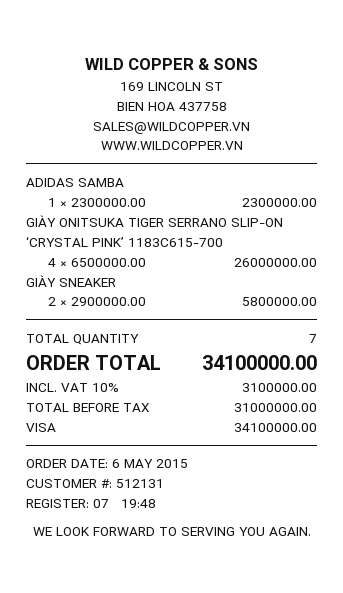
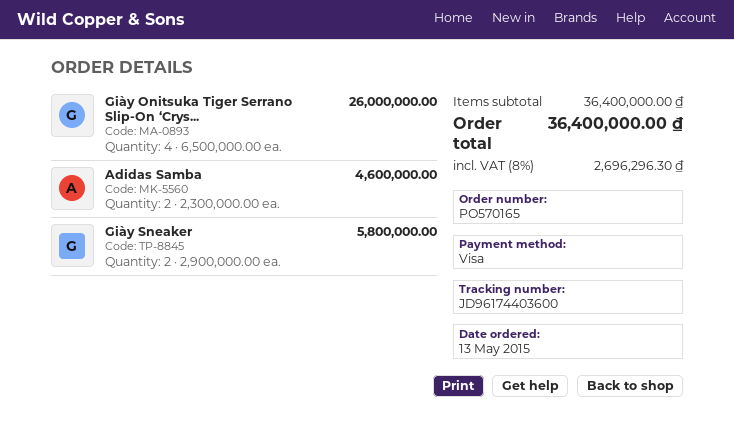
order date: 2015-05-06 -> 2015-05-13
ADIDAS SAMBA: 1 x 2300000.00 = 2300000.00 -> 2 x 2300000.00 = 4600000.00
tax: 10% = 3100000.00 -> 8% = 2696296.30
total: 34100000.00 -> 36400000.00

